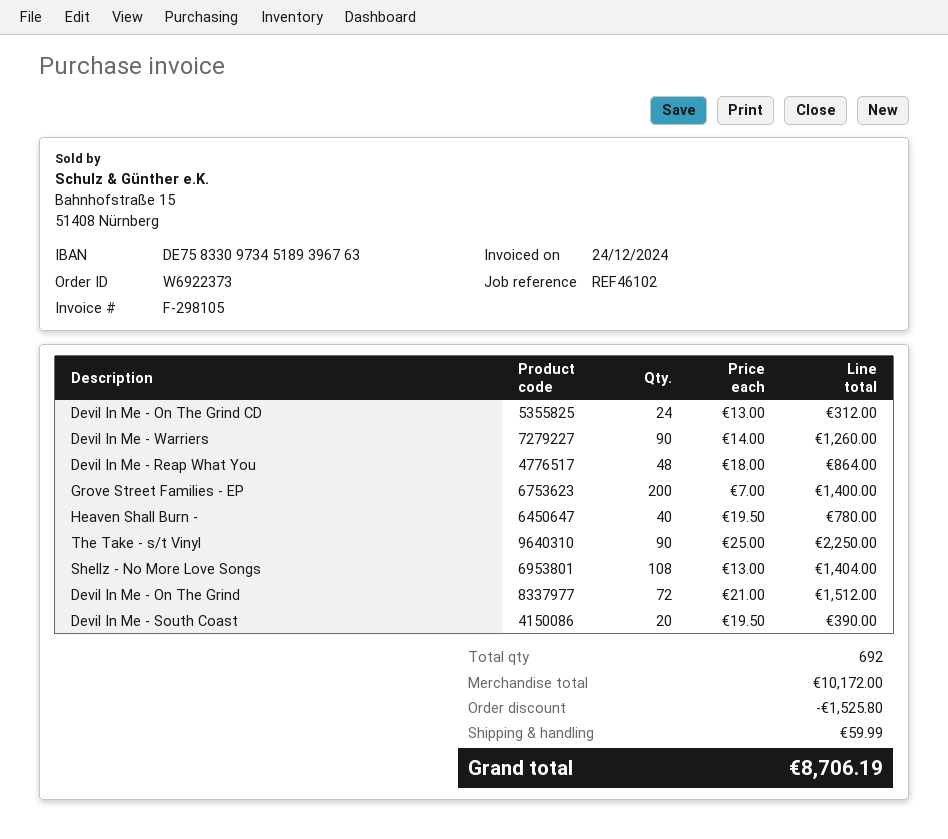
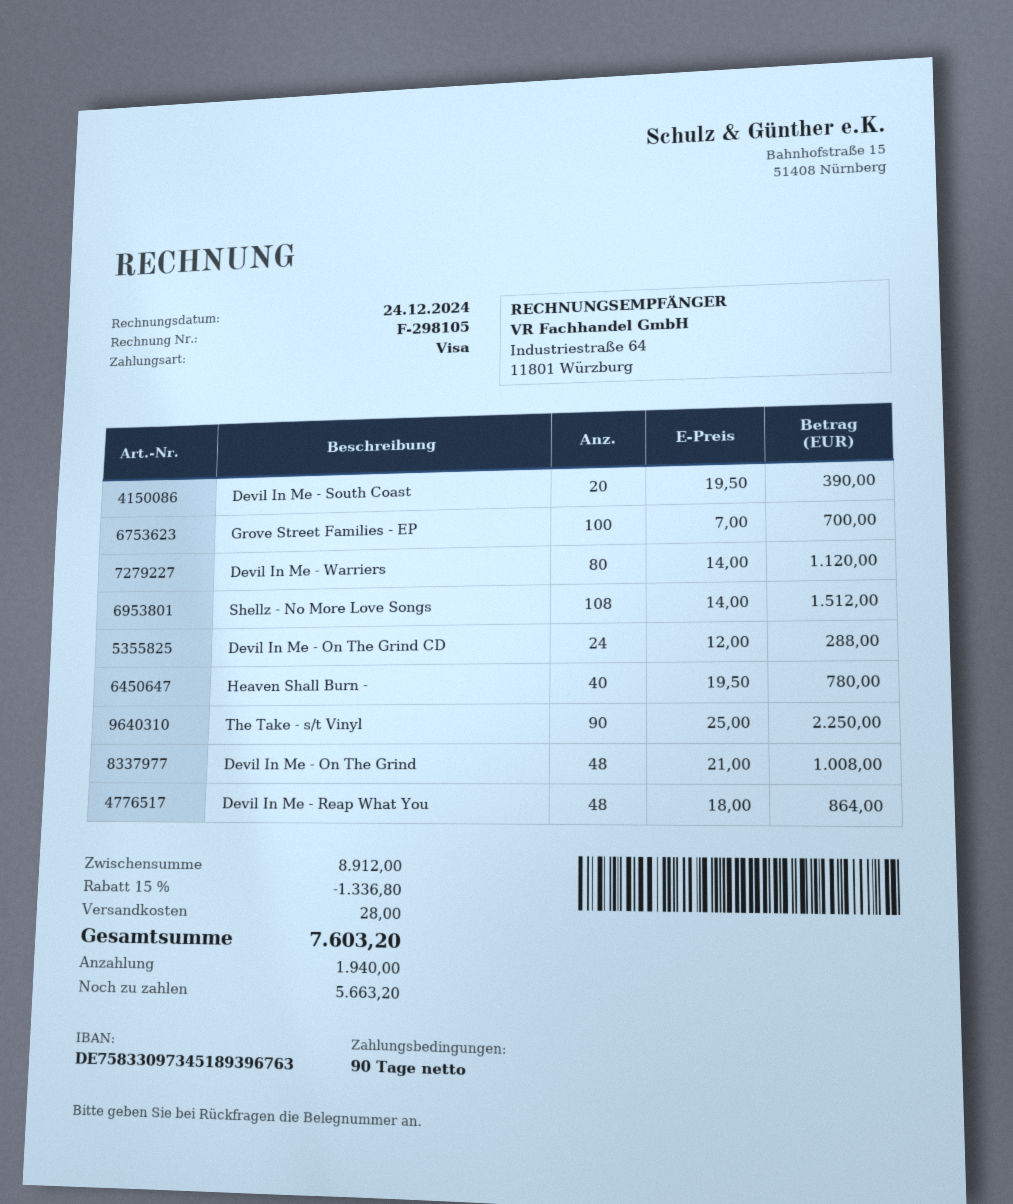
Devil In Me - On The Grind CD: 24 x 13.00 = 312.00 -> 24 x 12.00 = 288.00
Devil In Me - Warriers: 90 x 14.00 = 1260.00 -> 80 x 14.00 = 1120.00
Grove Street Families - EP: 200 x 7.00 = 1400.00 -> 100 x 7.00 = 700.00
Shellz - No More Love Songs: 108 x 13.00 = 1404.00 -> 108 x 14.00 = 1512.00
Devil In Me - On The Grind: 72 x 21.00 = 1512.00 -> 48 x 21.00 = 1008.00
subtotal: 10172.00 -> 8912.00
discount: 1525.80 -> 1336.80
shipping: 59.99 -> 28.00
total: 8706.19 -> 7603.20

